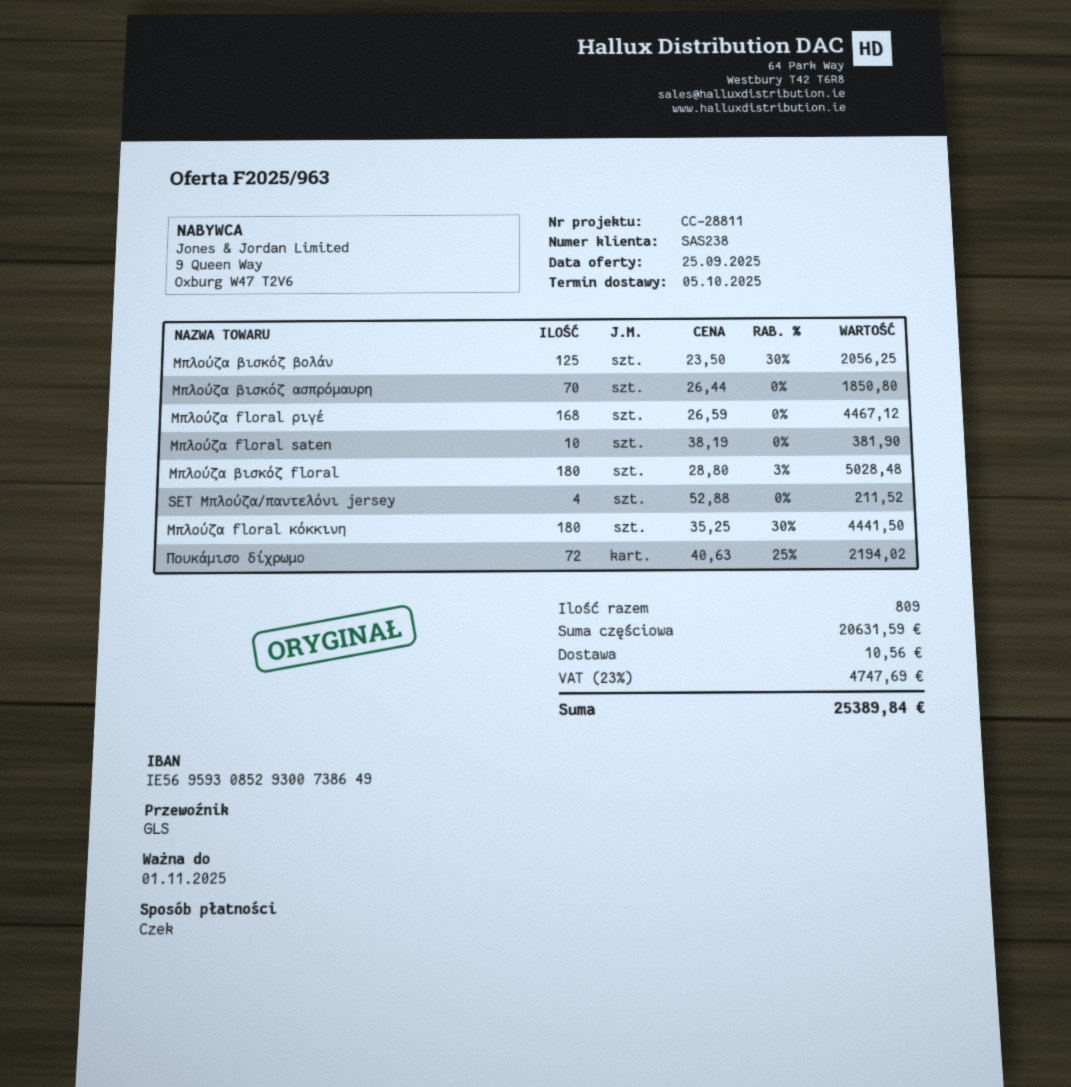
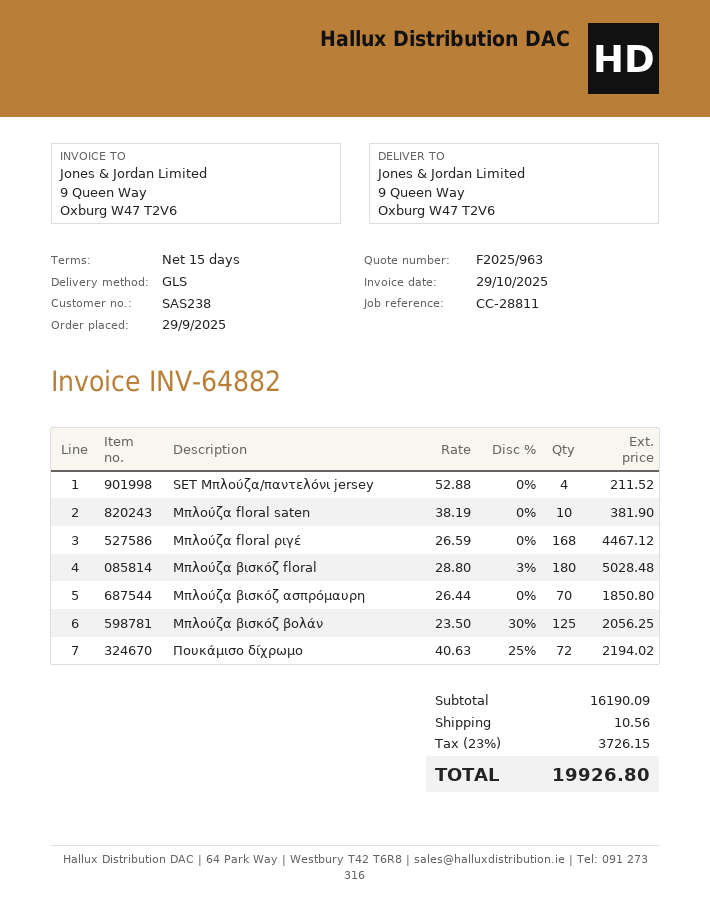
Μπλούζα floral κόκκινη: 180 x 35.25 - 30% = 4441.50 -> none
subtotal: 20631.59 -> 16190.09
tax: 23% = 4747.69 -> 23% = 3726.15
total: 25389.84 -> 19926.80

